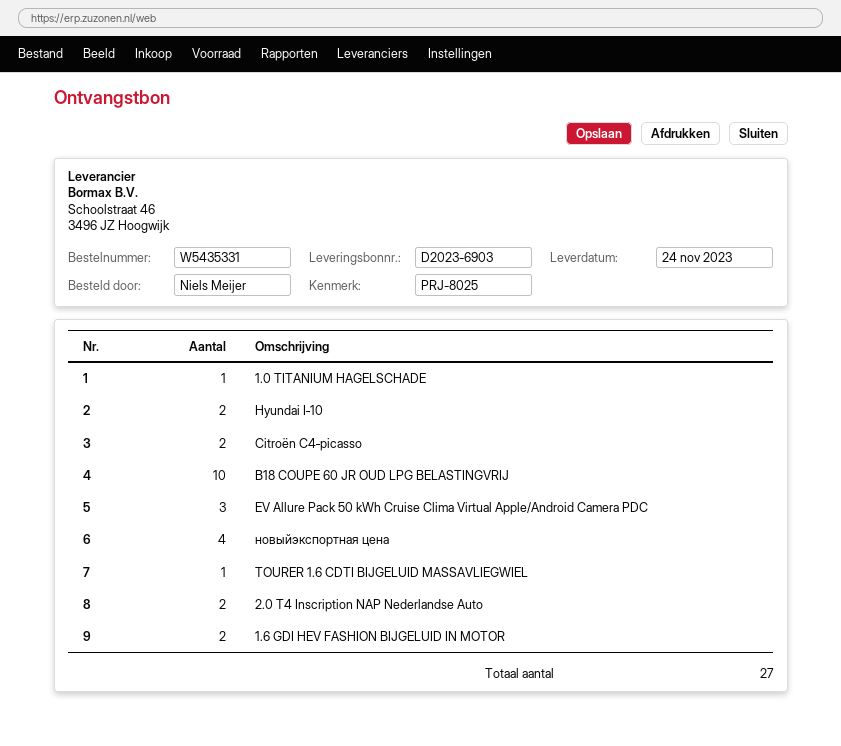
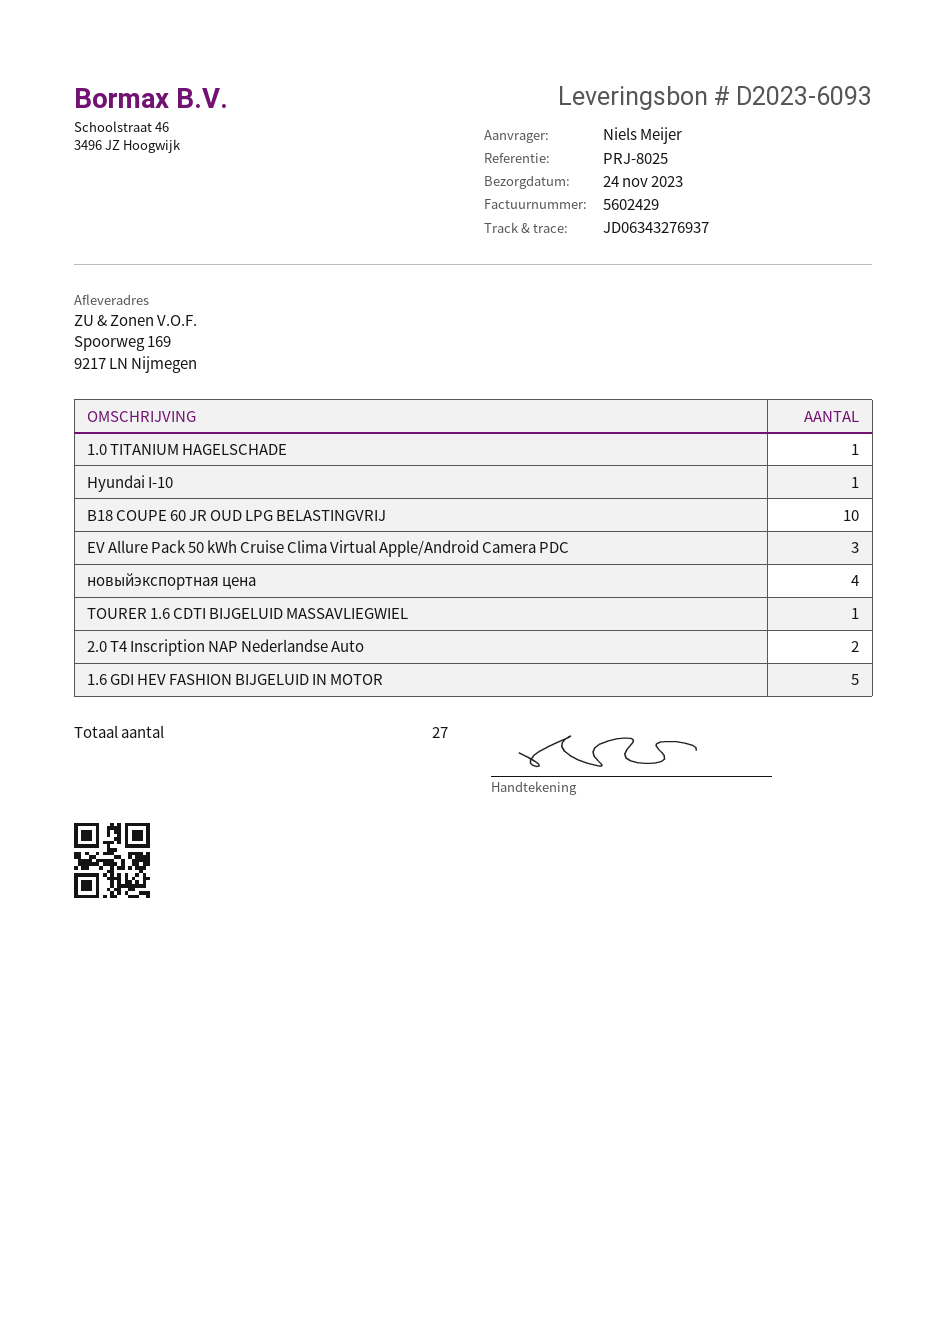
delivery note number: D2023-6903 -> D2023-6093
Hyundai I‑10: 2 -> 1
Citroën C4‑picasso: 2 -> none
1.6 GDI HEV FASHION BIJGELUID IN MOTOR: 2 -> 5

